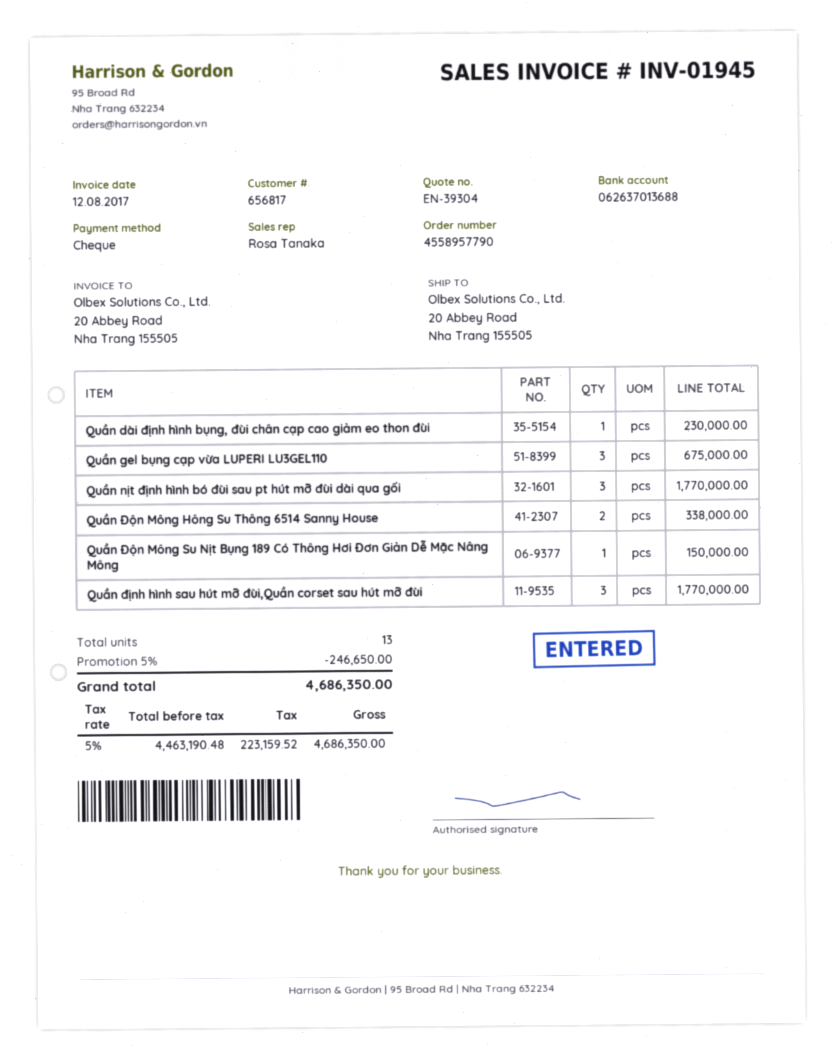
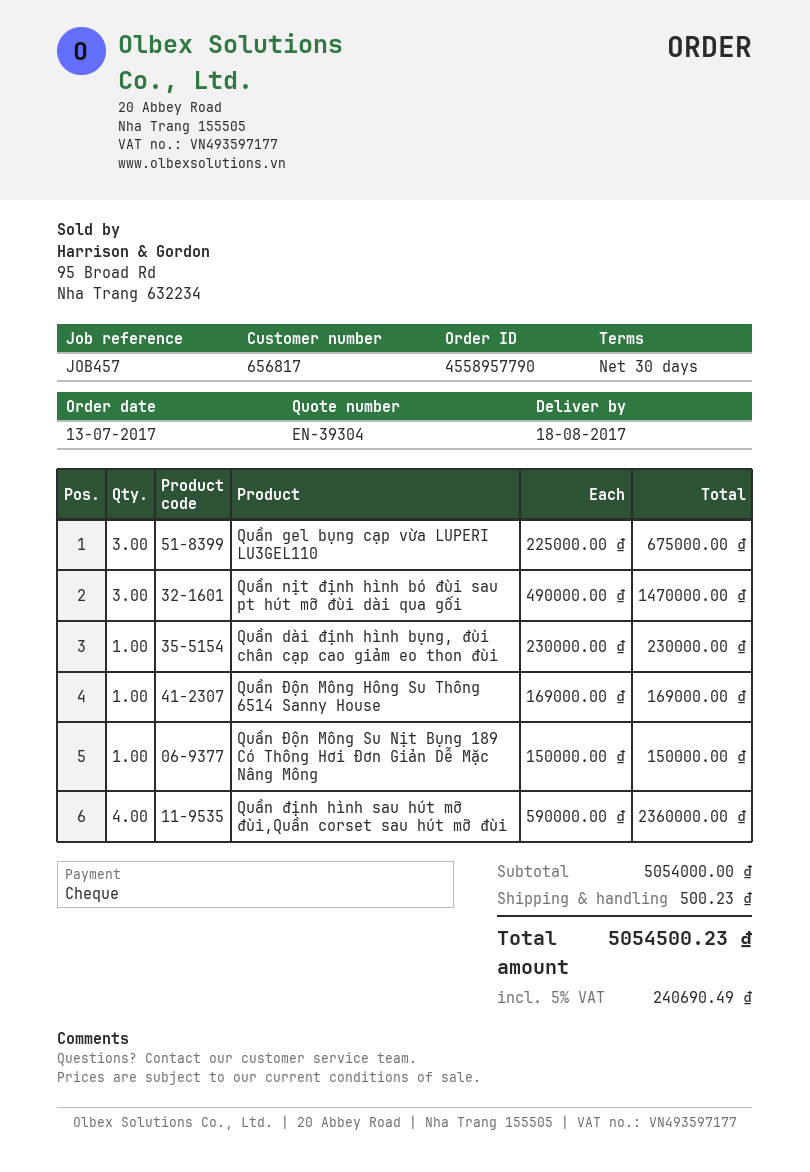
Quần nịt định hình bó đùi sau pt hút mỡ đùi dài qua gối: 3 for 1770000.00 -> 3 for 1470000.00
Quần Độn Mông Hông Su Thông 6514 Sanny House: 2 for 338000.00 -> 1 for 169000.00
Quần định hình sau hút mỡ đùi,Quần corset sau hút mỡ đùi: 3 for 1770000.00 -> 4 for 2360000.00
discount: 5% = 246650.00 -> none
shipping: none -> 500.23
tax: 5% = 223159.52 -> 5% = 240690.49
total: 4686350.00 -> 5054500.23

